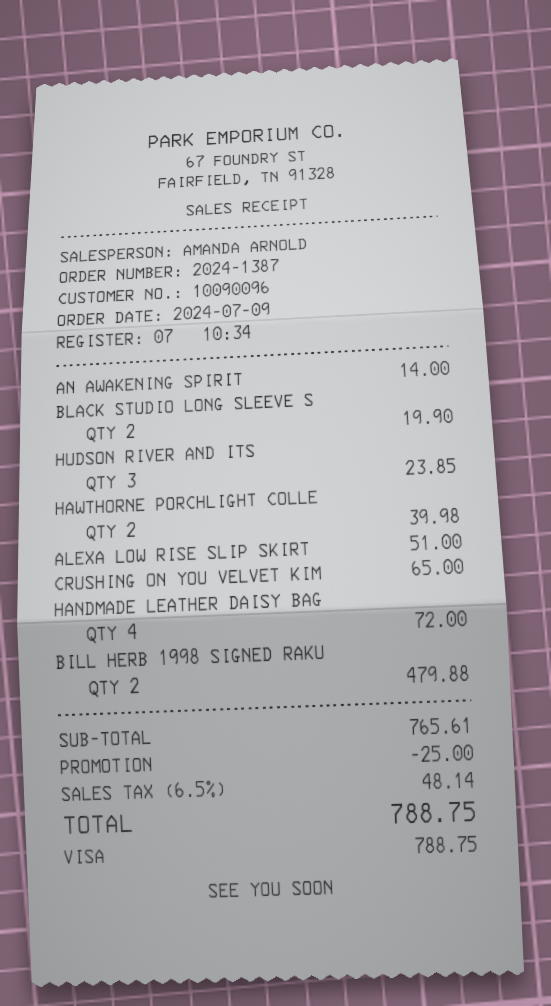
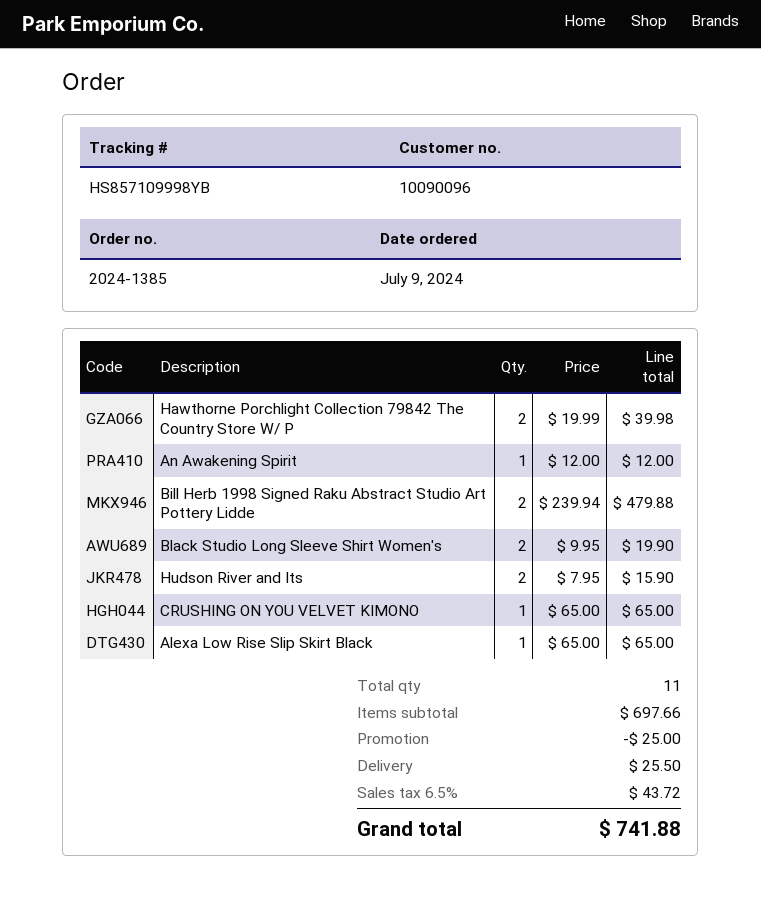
order number: 2024-1387 -> 2024-1385
AN AWAKENING SPIRIT: 1 for 14.00 -> 1 for 12.00
HUDSON RIVER AND ITS: 3 for 23.85 -> 2 for 15.90
ALEXA LOW RISE SLIP SKIRT: 1 for 51.00 -> 1 for 65.00
HANDMADE LEATHER DAISY BAG: 4 for 72.00 -> none
subtotal: 765.61 -> 697.66
shipping: none -> 25.50
tax: 6.5% = 48.14 -> 6.5% = 43.72
total: 788.75 -> 741.88

